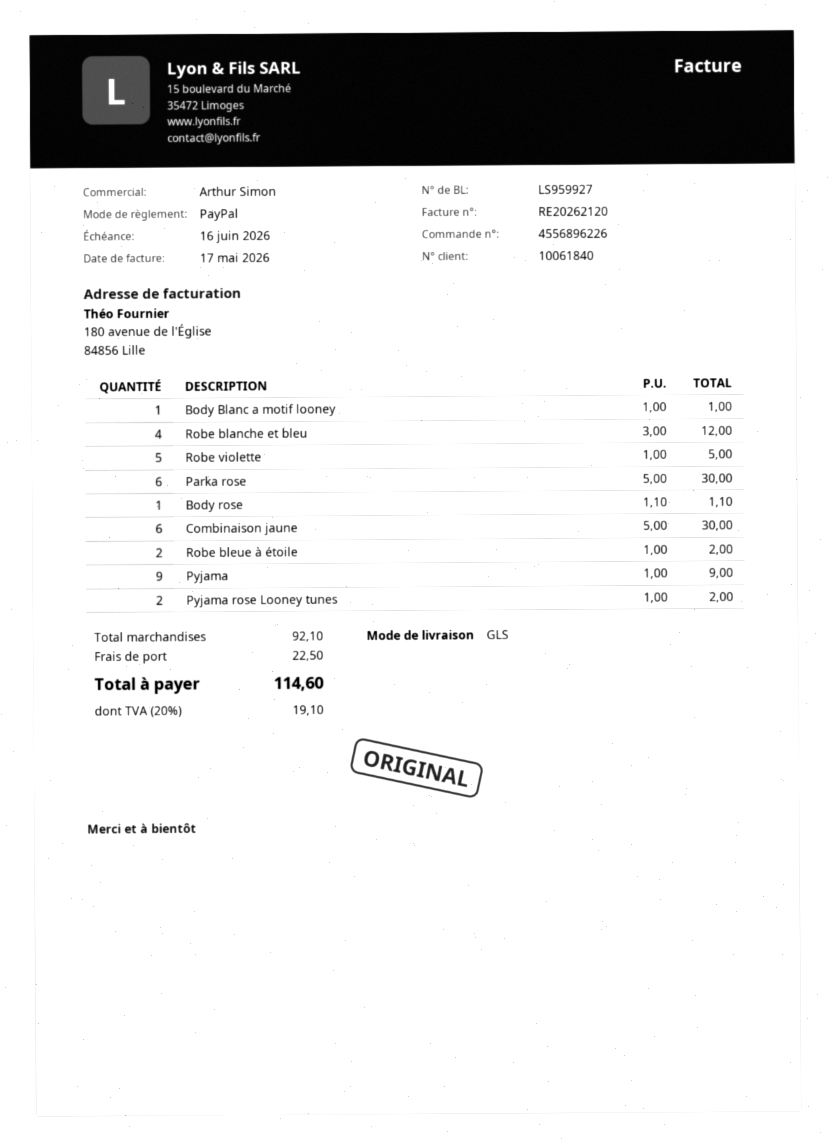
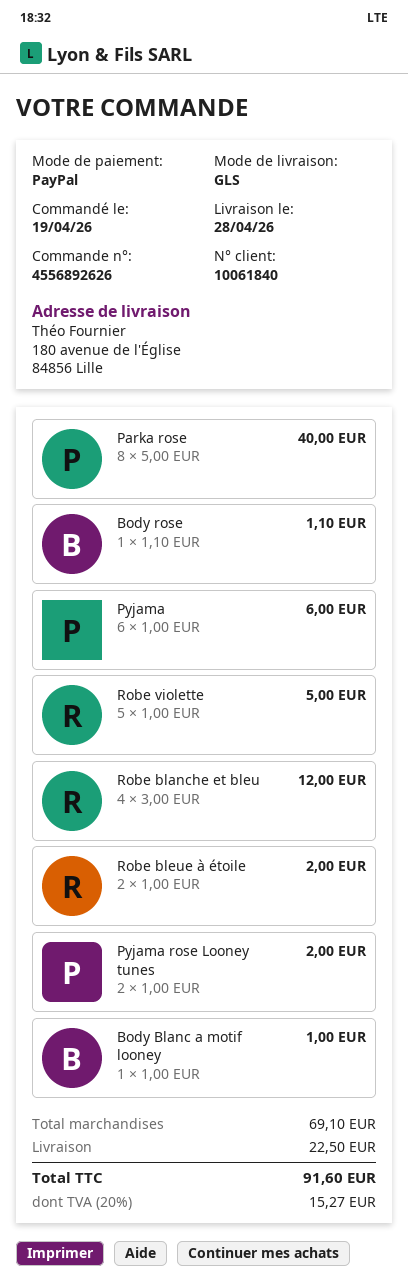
order number: 4556896226 -> 4556892626
Parka rose: 6 x 5.00 = 30.00 -> 8 x 5.00 = 40.00
Combinaison jaune: 6 x 5.00 = 30.00 -> none
Pyjama: 9 x 1.00 = 9.00 -> 6 x 1.00 = 6.00
subtotal: 92.10 -> 69.10
tax: 20% = 19.10 -> 20% = 15.27
total: 114.60 -> 91.60

